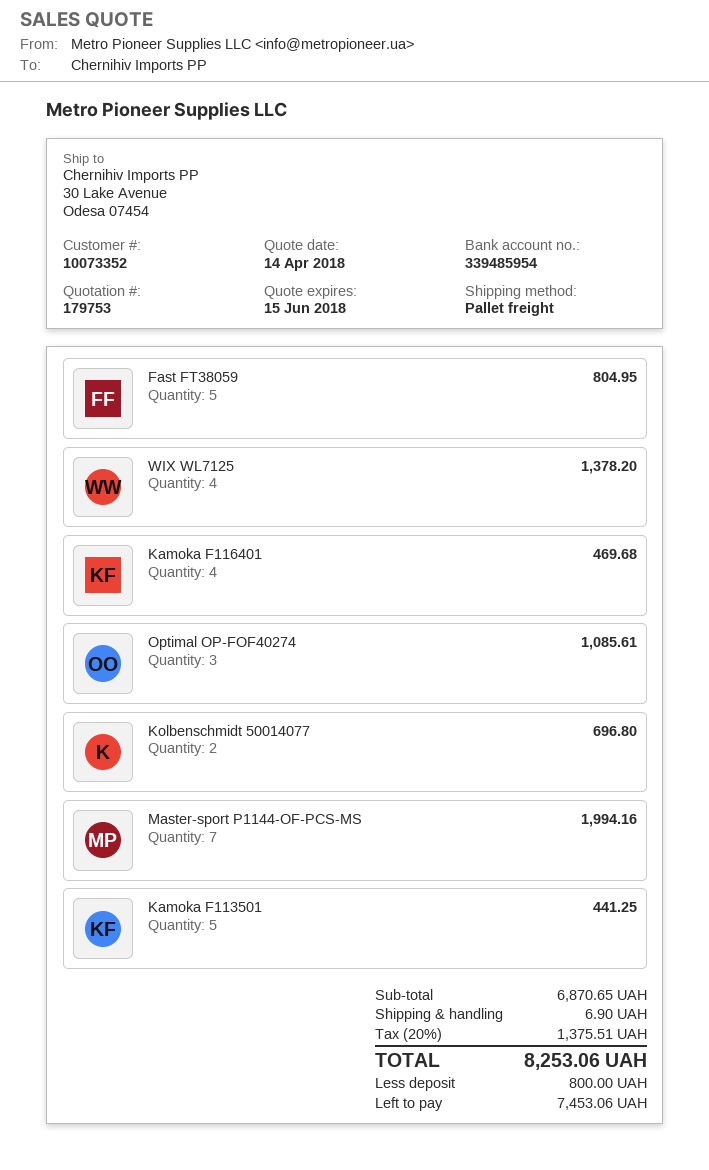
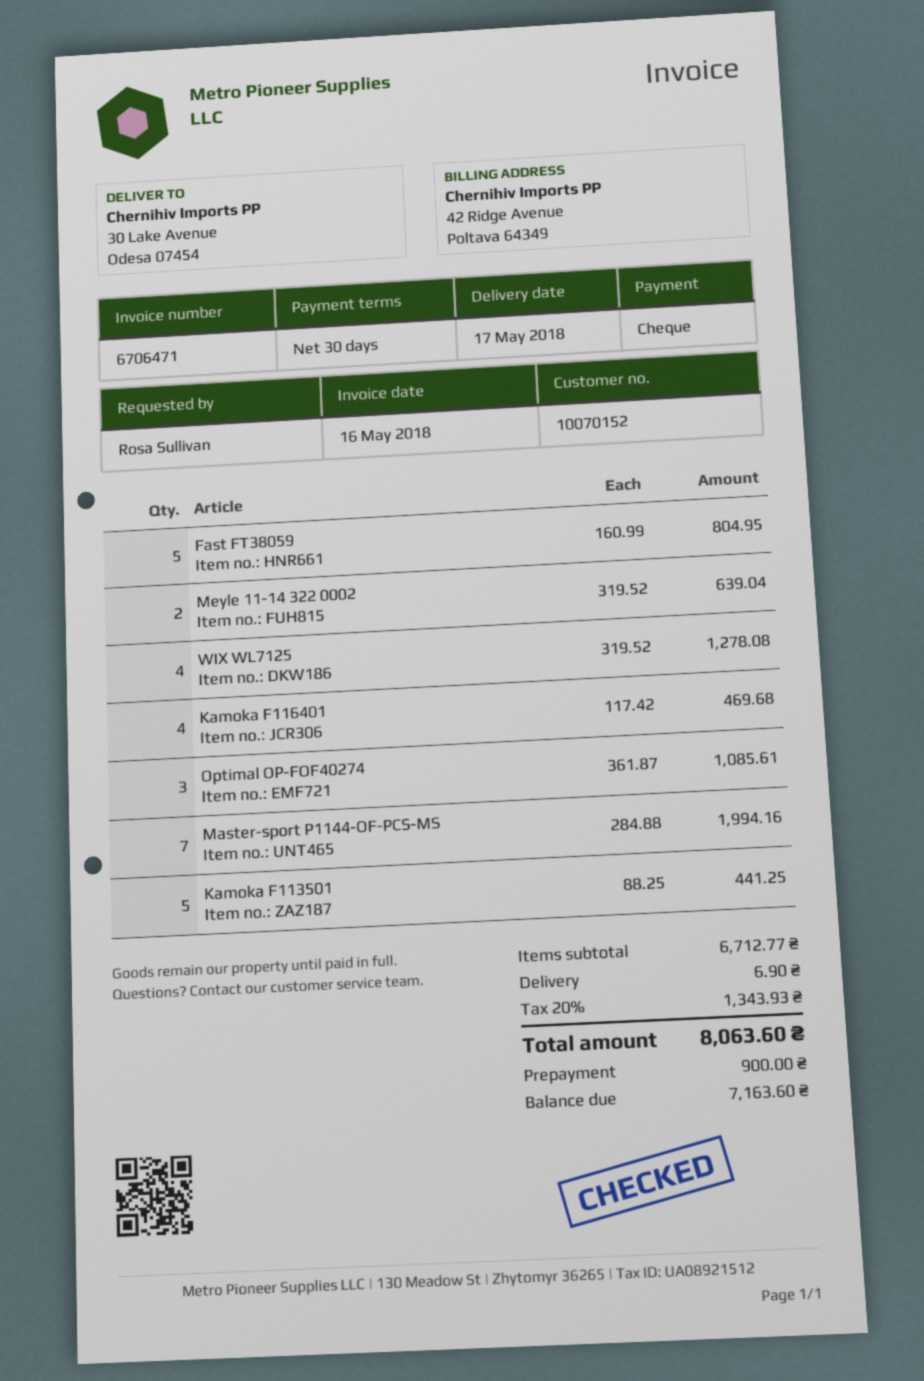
customer number: 10073352 -> 10070152
WIX WL7125: 4 for 1378.20 -> 4 for 1278.08
Kolbenschmidt 50014077: 2 for 696.80 -> none
Meyle 11-14 322 0002: none -> 2 for 639.04
subtotal: 6870.65 -> 6712.77
tax: 20% = 1375.51 -> 20% = 1343.93
total: 8253.06 -> 8063.60
deposit: 800.00 -> 900.00
balance: 7453.06 -> 7163.60

